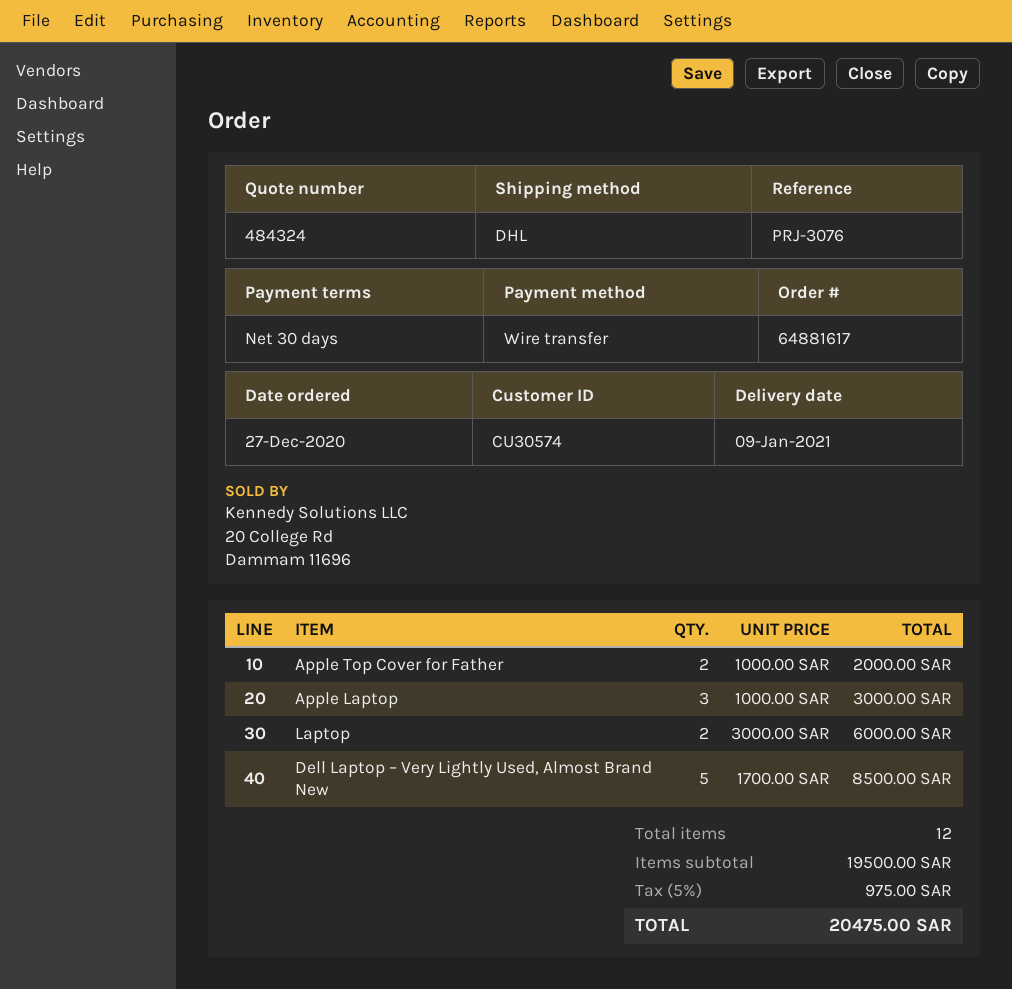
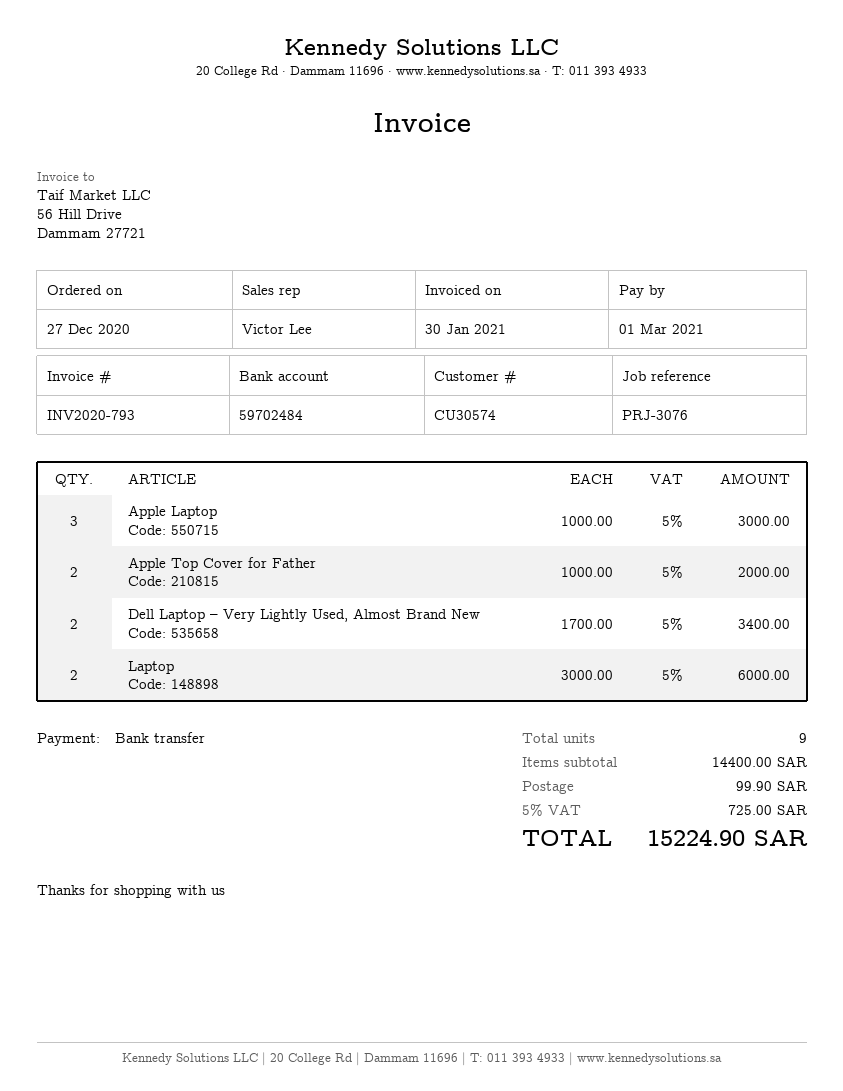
Dell Laptop – Very Lightly Used, Almost Brand New: 5 x 1700.00 = 8500.00 -> 2 x 1700.00 = 3400.00
total quantity: 12 -> 9
subtotal: 19500.00 -> 14400.00
shipping: none -> 99.90
tax: 5% = 975.00 -> 5% = 725.00
total: 20475.00 -> 15224.90

